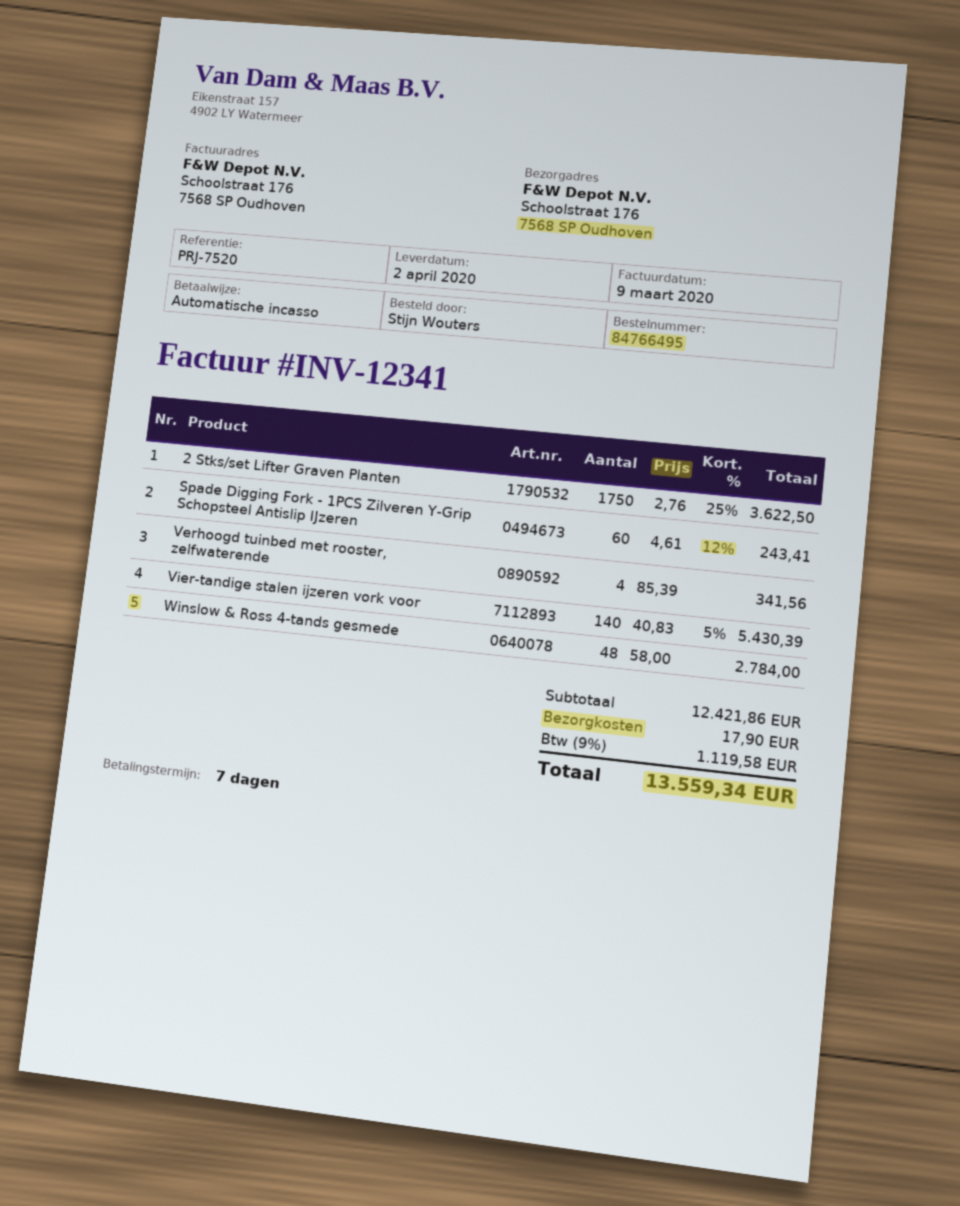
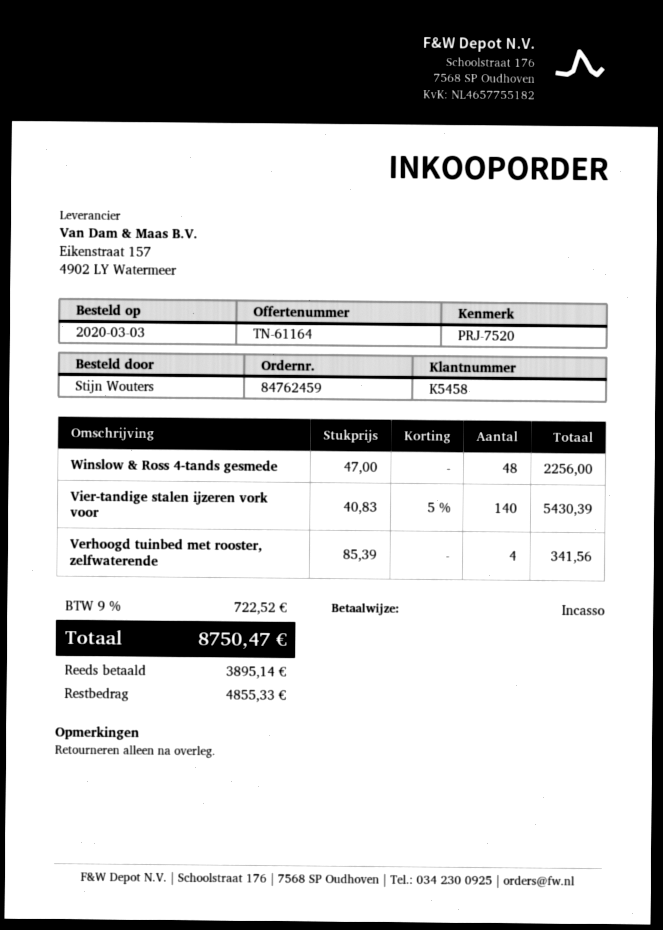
order number: 84766495 -> 84762459
2 Stks/set Lifter Graven Planten: 1750 x 2.76 - 25% = 3622.50 -> none
Spade Digging Fork - 1PCS Zilveren Y-Grip Schopsteel Antislip IJzeren: 60 x 4.61 - 12% = 243.41 -> none
Winslow & Ross 4-tands gesmede: 48 x 58.00 = 2784.00 -> 48 x 47.00 = 2256.00
shipping: 17.90 -> none
tax: 9% = 1119.58 -> 9% = 722.52
total: 13559.34 -> 8750.47

